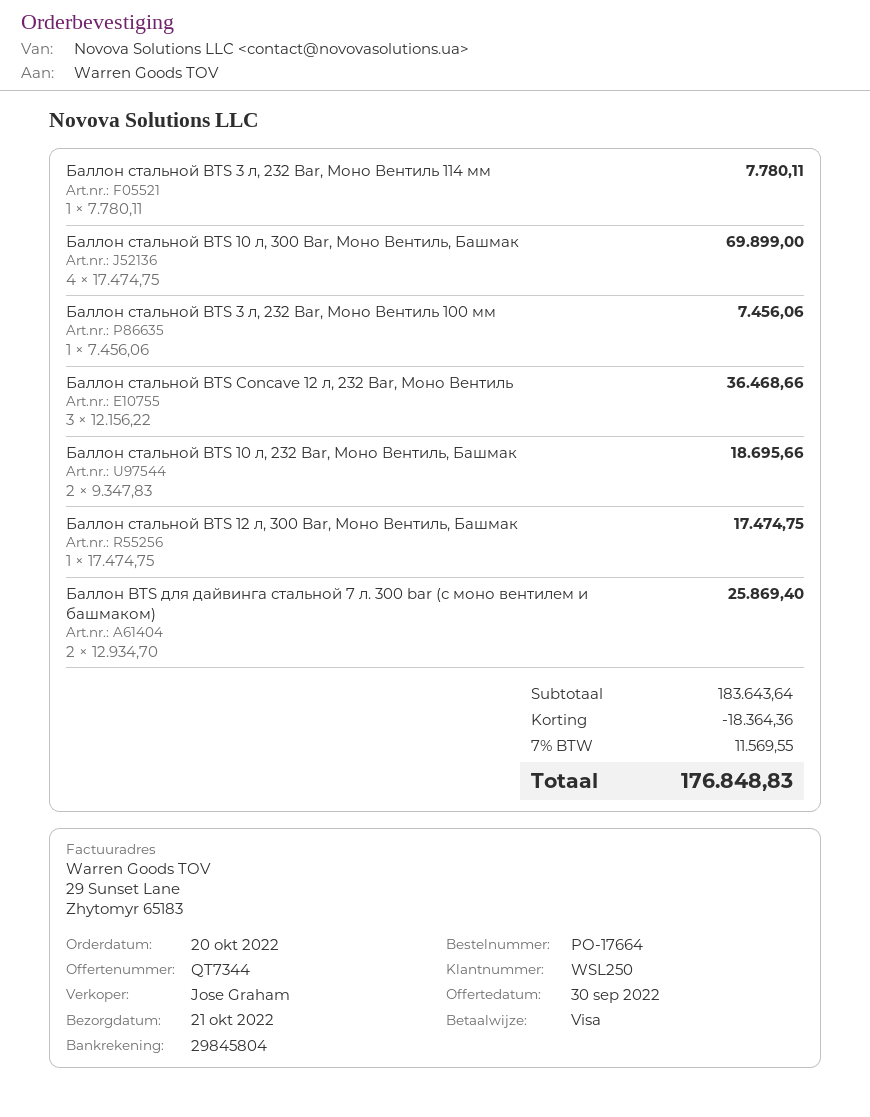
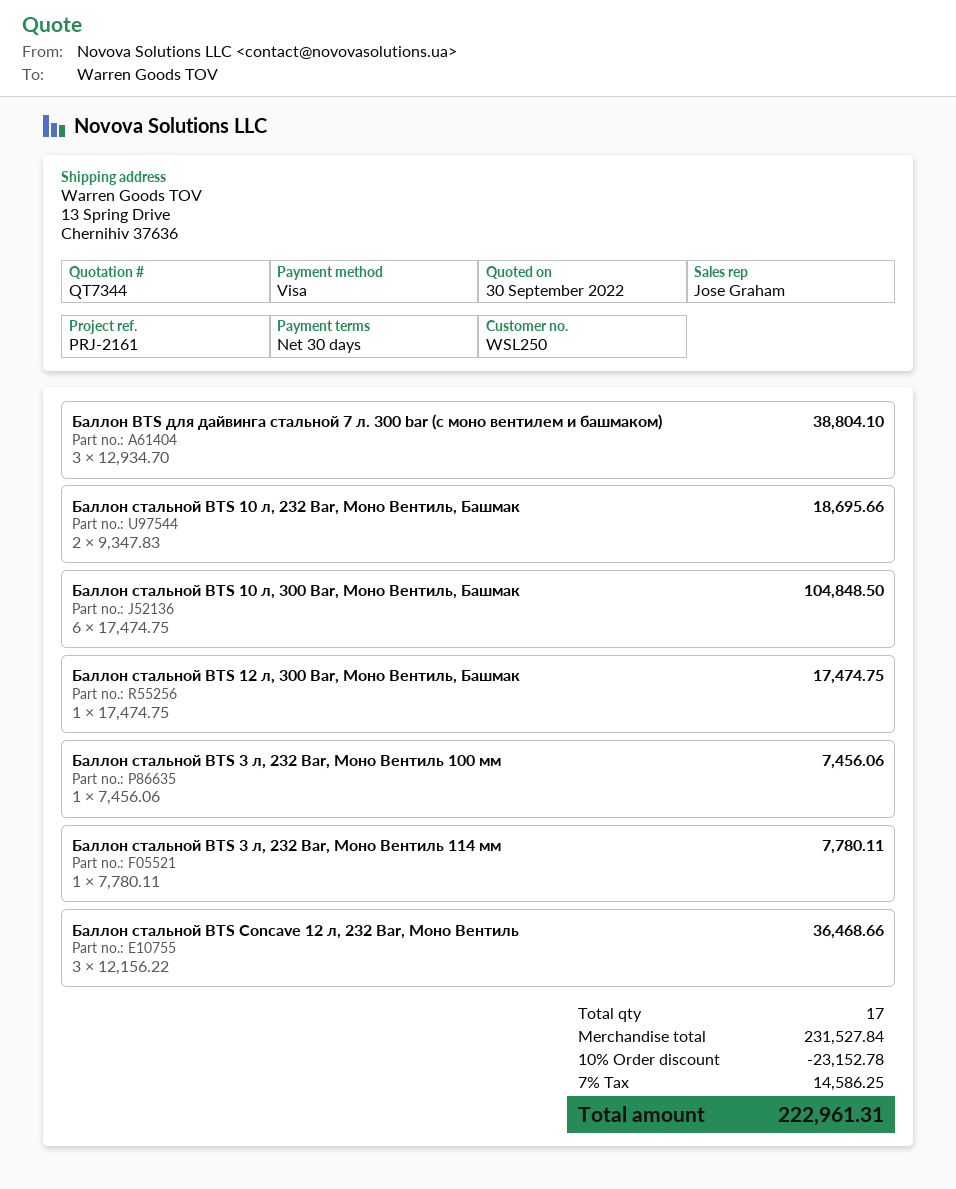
Баллон стальной BTS 10 л, 300 Bar, Моно Вентиль, Башмак: 4 x 17474.75 = 69899.00 -> 6 x 17474.75 = 104848.50
Баллон BTS для дайвинга стальной 7 л. 300 bar (с моно вентилем и башмаком): 2 x 12934.70 = 25869.40 -> 3 x 12934.70 = 38804.10
subtotal: 183643.64 -> 231527.84
discount: 18364.36 -> 23152.78
tax: 7% = 11569.55 -> 7% = 14586.25
total: 176848.83 -> 222961.31

